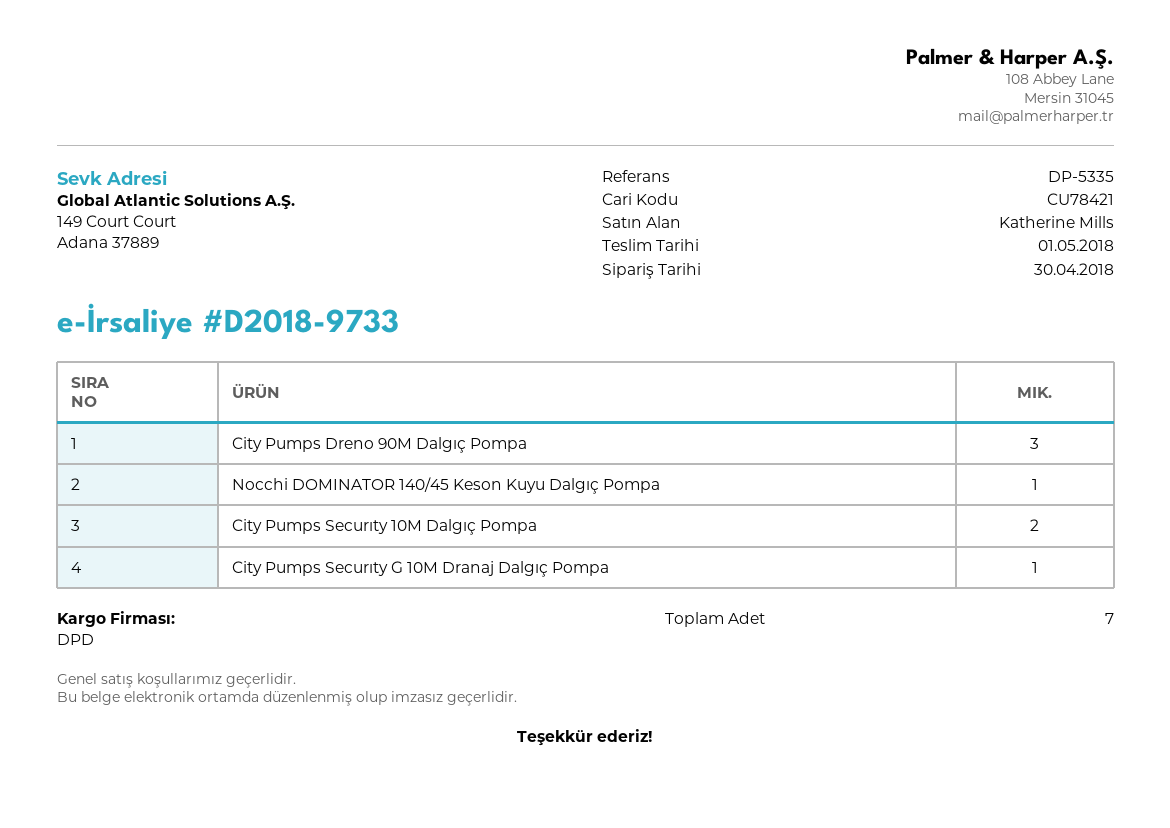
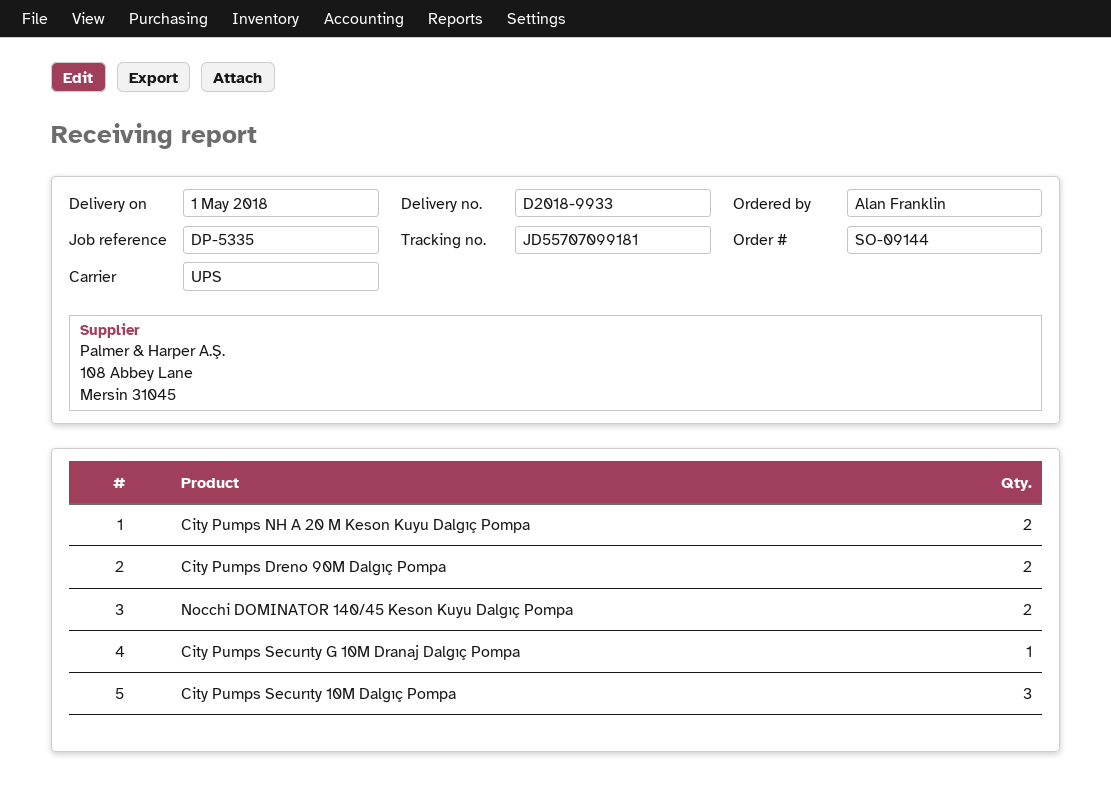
delivery note number: D2018-9733 -> D2018-9933
ordered by: Katherine Mills -> Alan Franklin
shipping method: DPD -> UPS
City Pumps Dreno 90M Dalgıç Pompa: 3 -> 2
Nocchi DOMINATOR 140/45 Keson Kuyu Dalgıç Pompa: 1 -> 2
City Pumps Securıty 10M Dalgıç Pompa: 2 -> 3
City Pumps NH A 20 M Keson Kuyu Dalgıç Pompa: none -> 2

